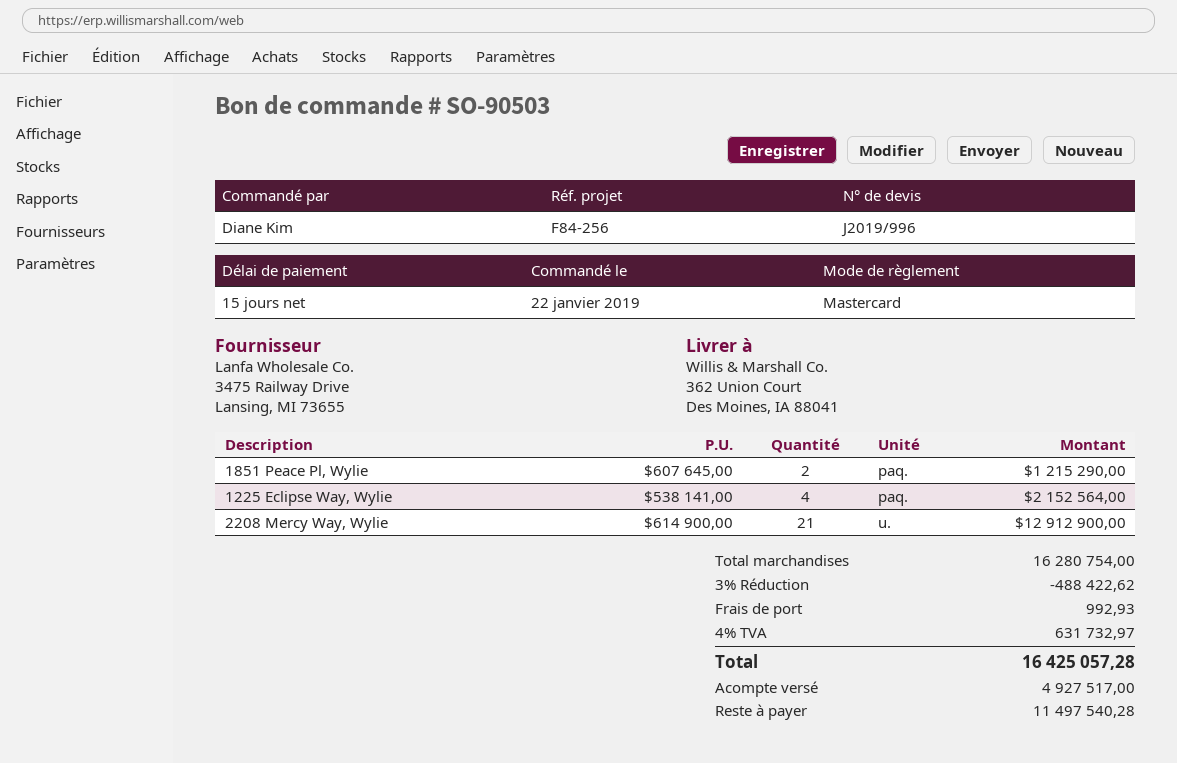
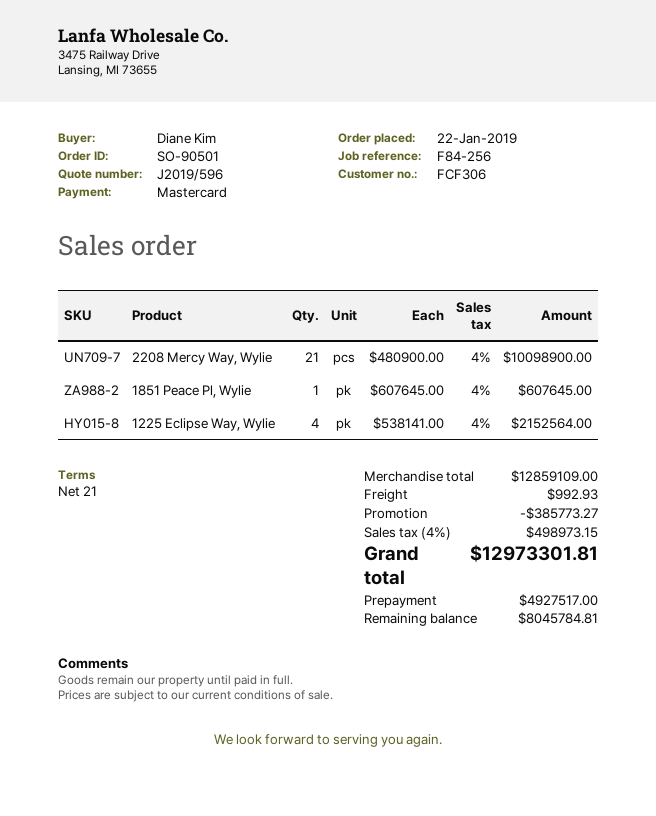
quote number: J2019/996 -> J2019/596
order number: SO-90503 -> SO-90501
payment terms: 15 days -> 21 days
1851 Peace Pl, Wylie: 2 x 607645.00 = 1215290.00 -> 1 x 607645.00 = 607645.00
2208 Mercy Way, Wylie: 21 x 614900.00 = 12912900.00 -> 21 x 480900.00 = 10098900.00
subtotal: 16280754.00 -> 12859109.00
discount: 488422.62 -> 385773.27
tax: 4% = 631732.97 -> 4% = 498973.15
total: 16425057.28 -> 12973301.81
balance: 11497540.28 -> 8045784.81

